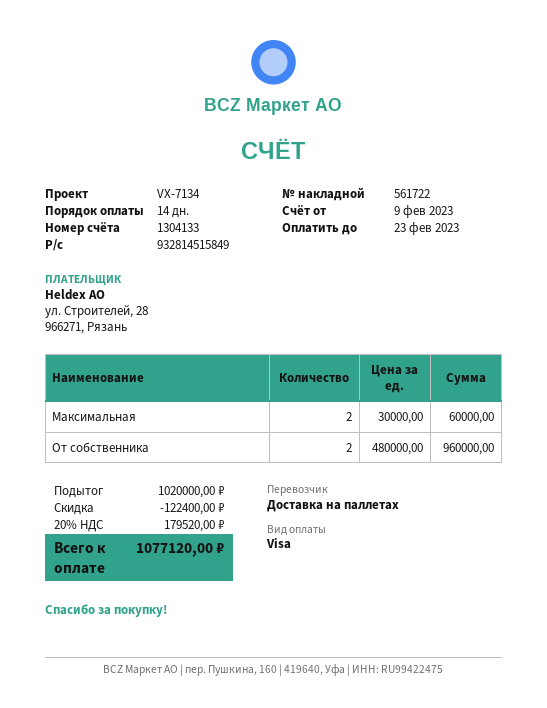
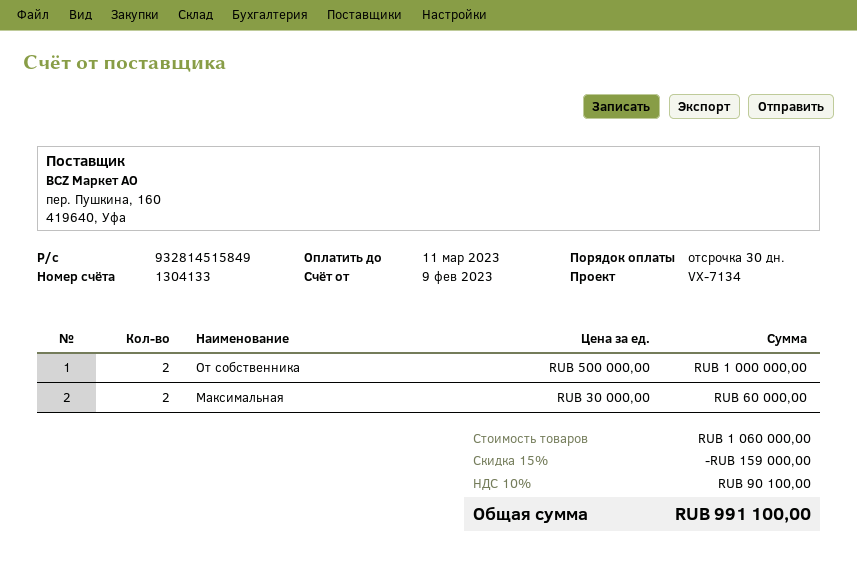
payment terms: 14 days -> 30 days
due date: 2023-02-23 -> 2023-03-11
От собственника: 2 x 480000.00 = 960000.00 -> 2 x 500000.00 = 1000000.00
subtotal: 1020000.00 -> 1060000.00
discount: 122400.00 -> 159000.00
tax: 20% = 179520.00 -> 10% = 90100.00
total: 1077120.00 -> 991100.00

